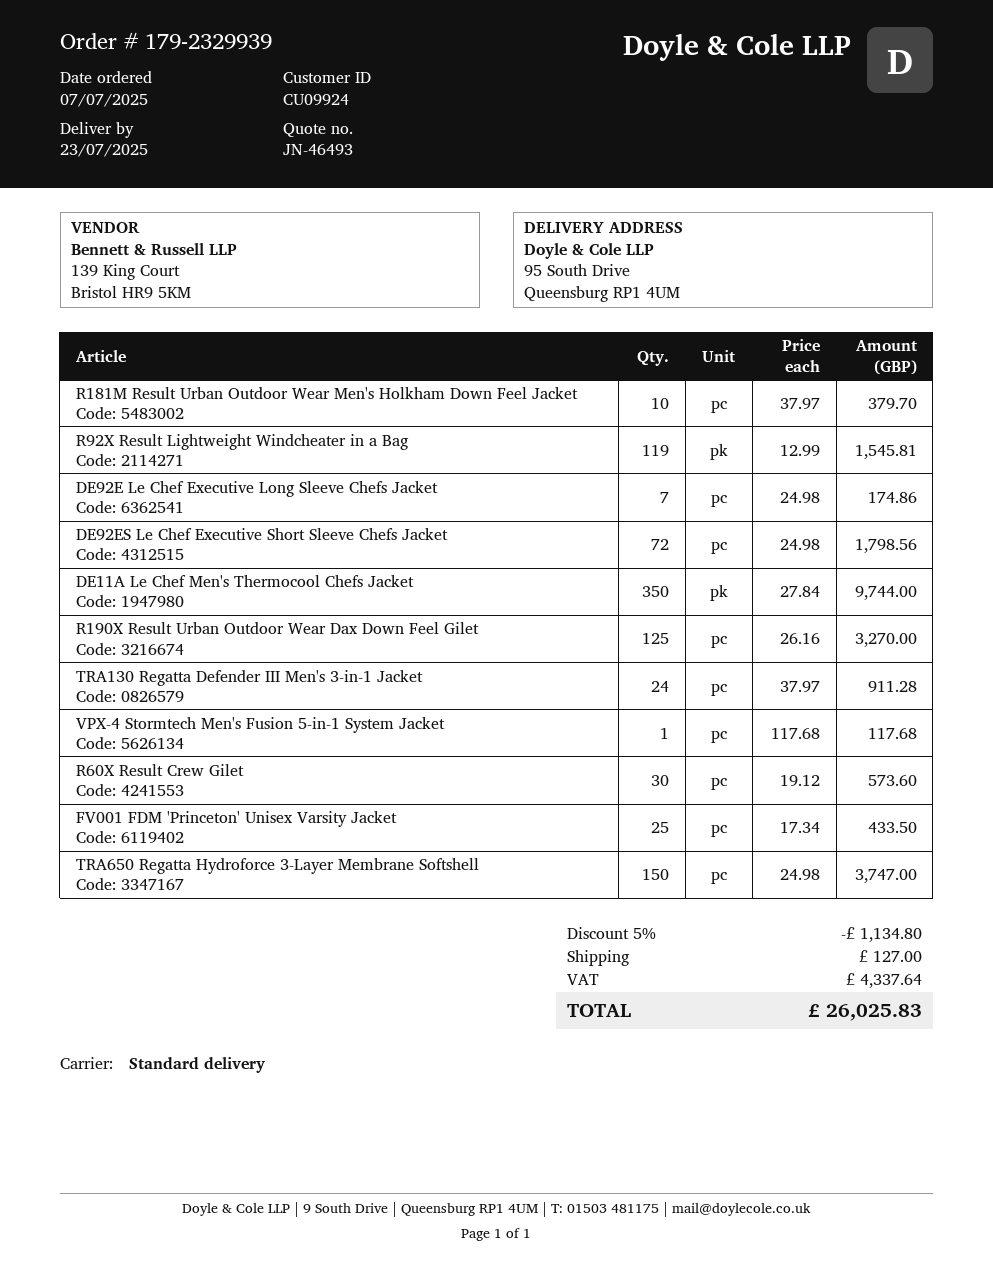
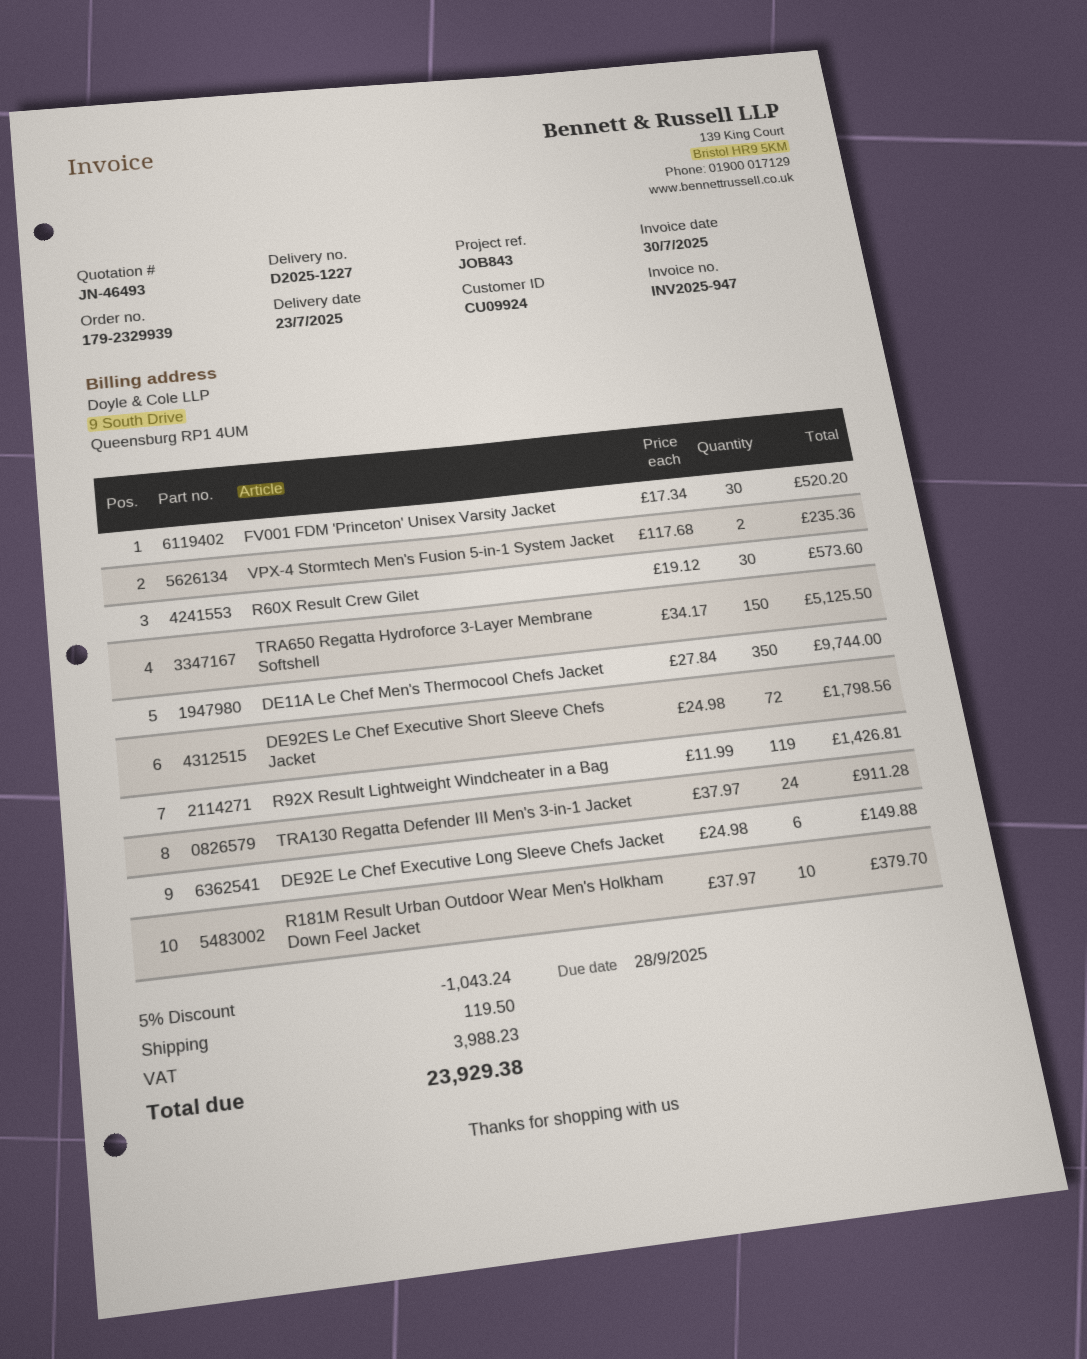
R92X Result Lightweight Windcheater in a Bag: 119 x 12.99 = 1545.81 -> 119 x 11.99 = 1426.81
DE92E Le Chef Executive Long Sleeve Chefs Jacket: 7 x 24.98 = 174.86 -> 6 x 24.98 = 149.88
R190X Result Urban Outdoor Wear Dax Down Feel Gilet: 125 x 26.16 = 3270.00 -> none
VPX-4 Stormtech Men's Fusion 5-in-1 System Jacket: 1 x 117.68 = 117.68 -> 2 x 117.68 = 235.36
FV001 FDM 'Princeton' Unisex Varsity Jacket: 25 x 17.34 = 433.50 -> 30 x 17.34 = 520.20
TRA650 Regatta Hydroforce 3-Layer Membrane Softshell: 150 x 24.98 = 3747.00 -> 150 x 34.17 = 5125.50
discount: 5% = 1134.80 -> 5% = 1043.24
shipping: 127.00 -> 119.50
tax: 4337.64 -> 3988.23
total: 26025.83 -> 23929.38

